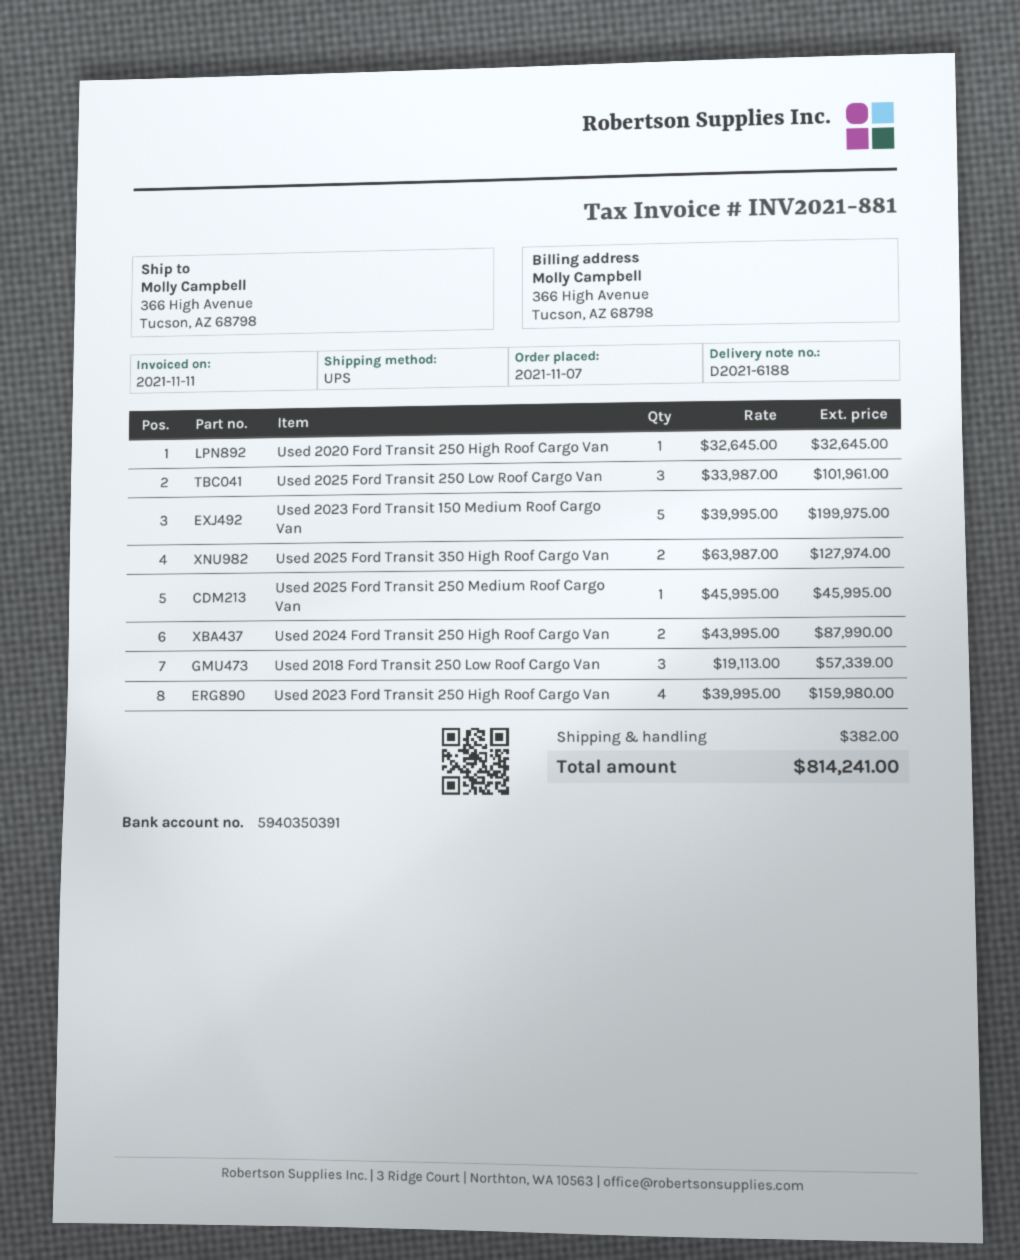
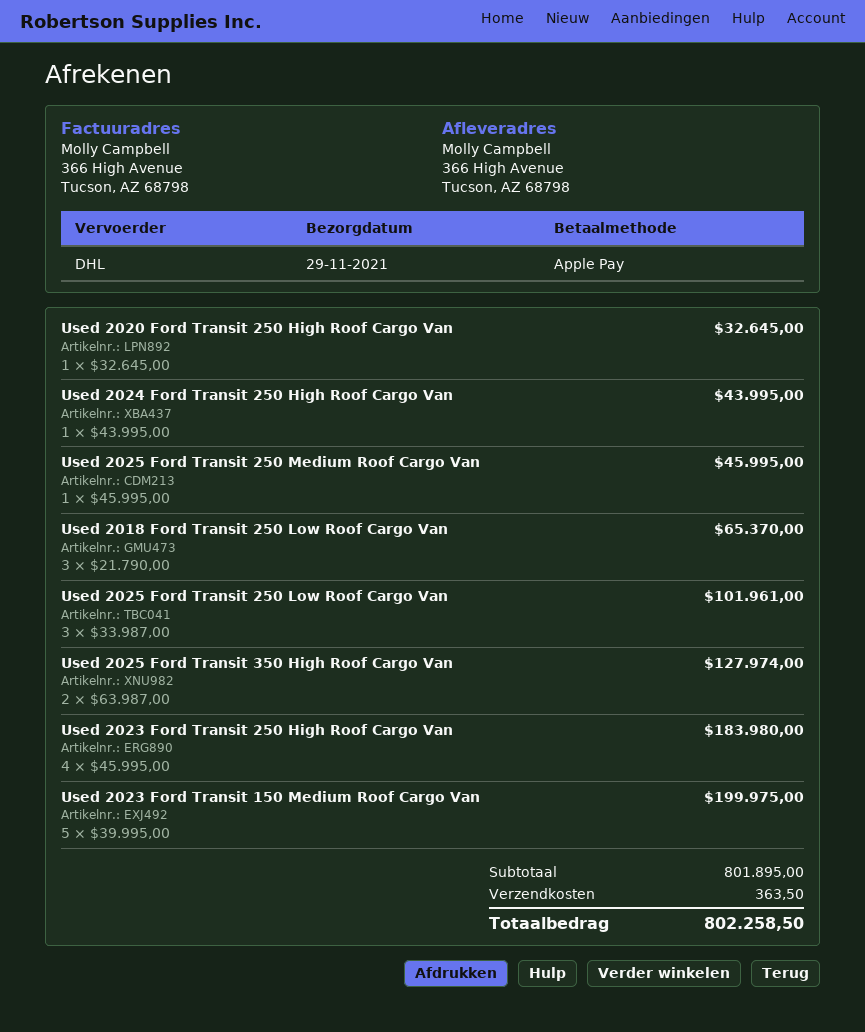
shipping method: UPS -> DHL
Used 2024 Ford Transit 250 High Roof Cargo Van: 2 x 43995.00 = 87990.00 -> 1 x 43995.00 = 43995.00
Used 2018 Ford Transit 250 Low Roof Cargo Van: 3 x 19113.00 = 57339.00 -> 3 x 21790.00 = 65370.00
Used 2023 Ford Transit 250 High Roof Cargo Van: 4 x 39995.00 = 159980.00 -> 4 x 45995.00 = 183980.00
shipping: 382.00 -> 363.50
total: 814241.00 -> 802258.50

